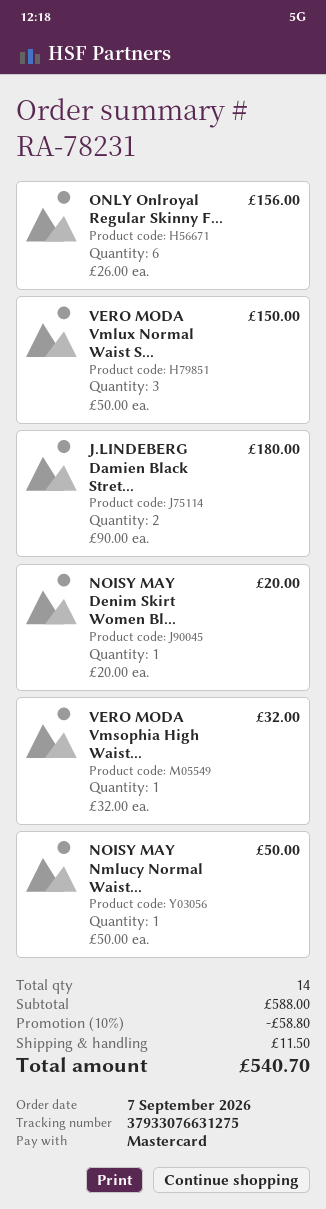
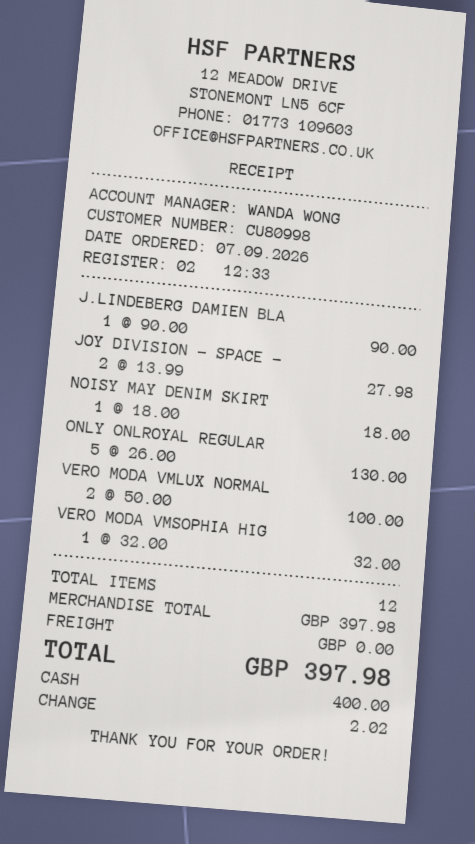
payment method: Mastercard -> cash
ONLY Onlroyal Regular Skinny F...: 6 x 26.00 = 156.00 -> 5 x 26.00 = 130.00
VERO MODA Vmlux Normal Waist S...: 3 x 50.00 = 150.00 -> 2 x 50.00 = 100.00
J.LINDEBERG Damien Black Stret...: 2 x 90.00 = 180.00 -> 1 x 90.00 = 90.00
NOISY MAY Denim Skirt Women Bl...: 1 x 20.00 = 20.00 -> 1 x 18.00 = 18.00
NOISY MAY Nmlucy Normal Waist...: 1 x 50.00 = 50.00 -> none
JOY DIVISION - SPACE -: none -> 2 x 13.99 = 27.98
total quantity: 14 -> 12
subtotal: 588.00 -> 397.98
discount: 10% = 58.80 -> none
shipping: 11.50 -> 0.00
total: 540.70 -> 397.98

